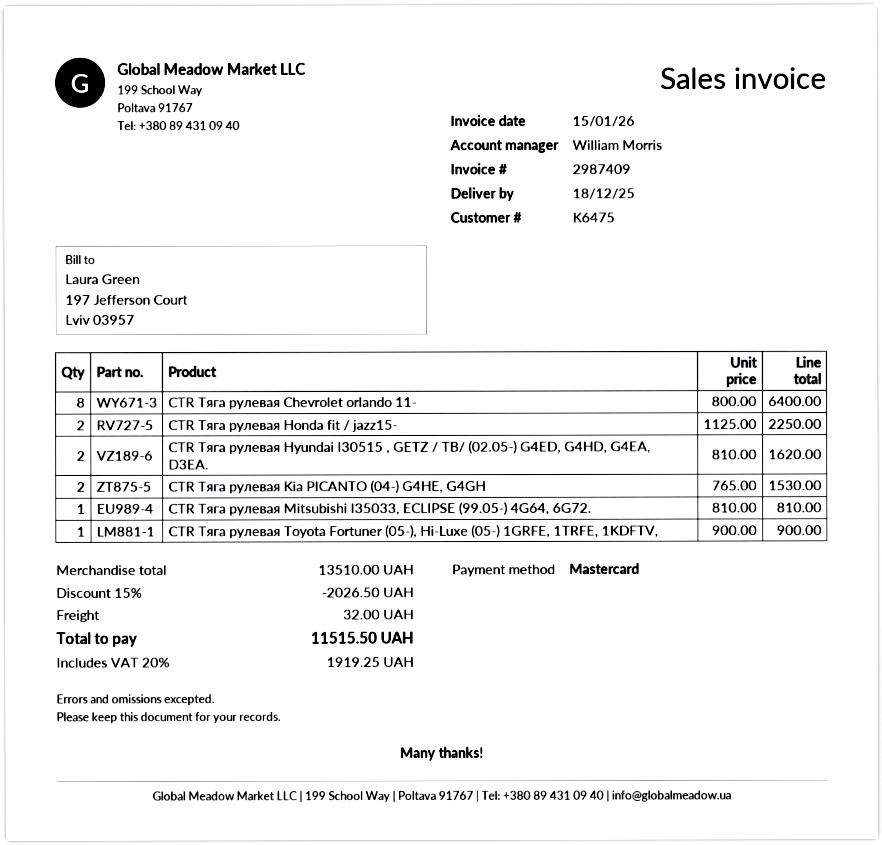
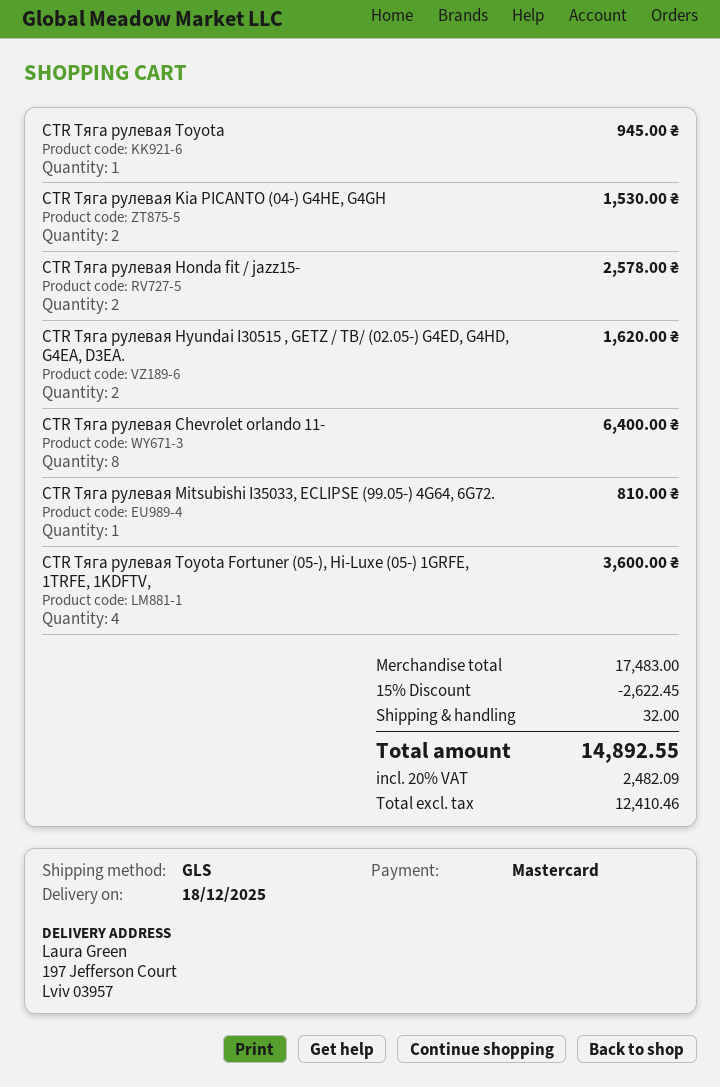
CTR Тяга рулевая Honda fit / jazz15-: 2 for 2250.00 -> 2 for 2578.00
CTR Тяга рулевая Toyota Fortuner (05-), Hi-Luxe (05-) 1GRFE, 1TRFE, 1KDFTV,: 1 for 900.00 -> 4 for 3600.00
CTR Тяга рулевая Toyota: none -> 1 for 945.00
subtotal: 13510.00 -> 17483.00
discount: 15% = 2026.50 -> 15% = 2622.45
tax: 20% = 1919.25 -> 20% = 2482.09
total: 11515.50 -> 14892.55

